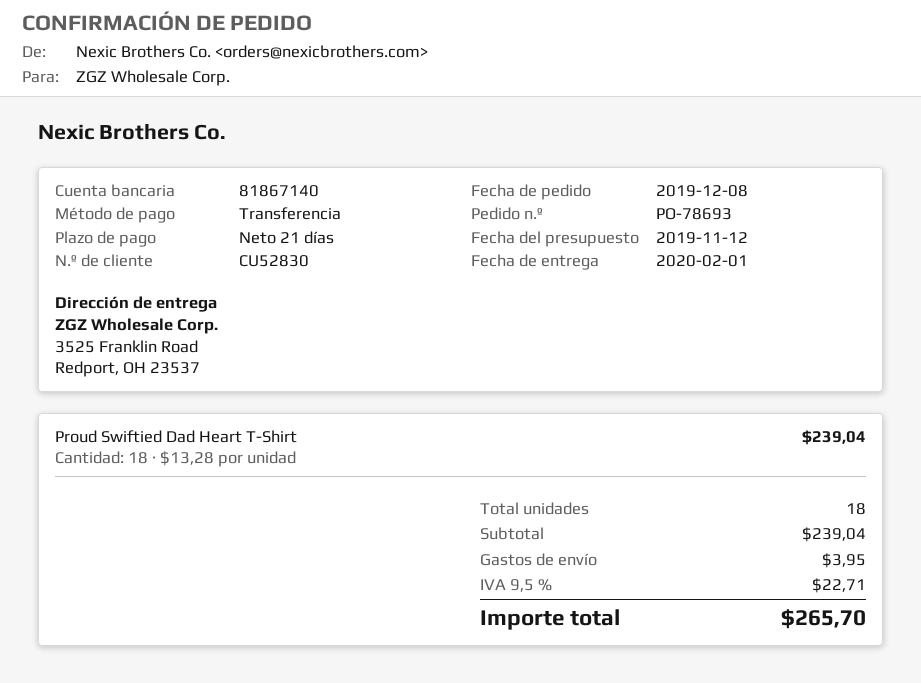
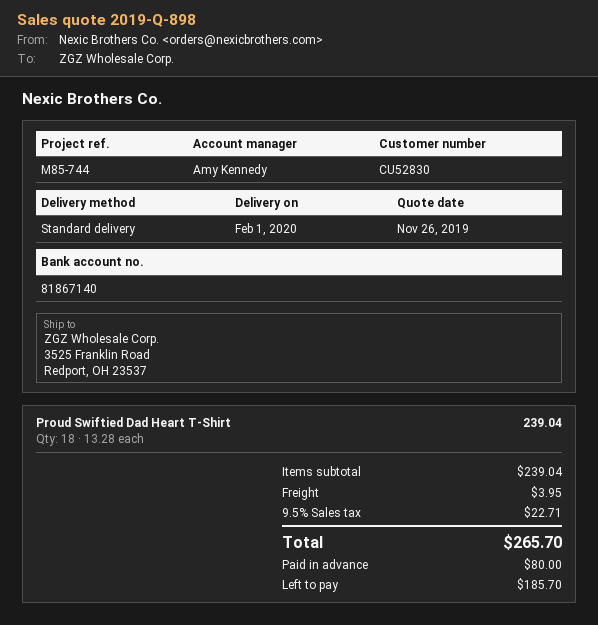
quote date: 2019-11-12 -> 2019-11-26

